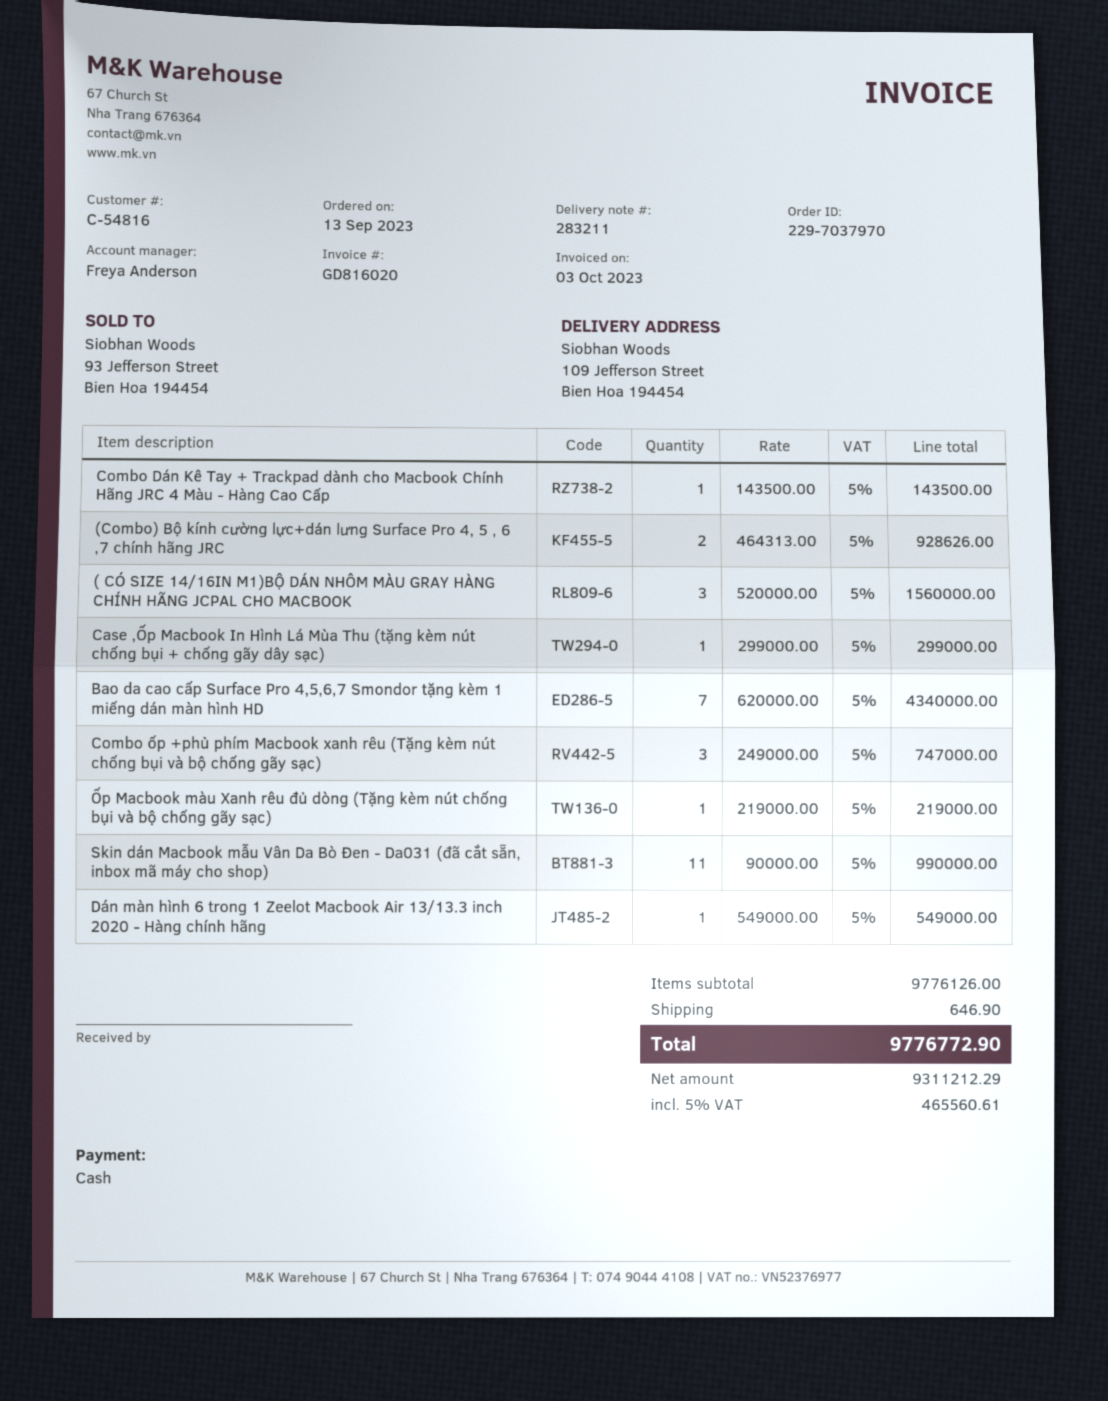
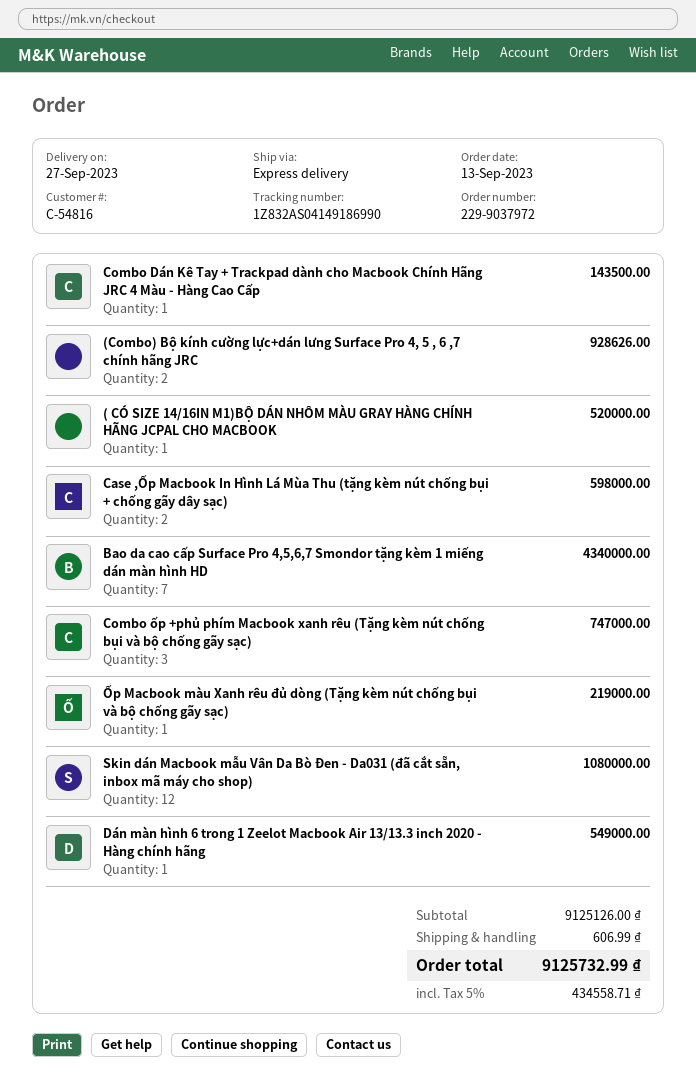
order number: 229-7037970 -> 229-9037972
( CÓ SIZE 14/16IN M1)BỘ DÁN NHÔM MÀU GRAY HÀNG CHÍNH HÃNG JCPAL CHO MACBOOK: 3 for 1560000.00 -> 1 for 520000.00
Case ,Ốp Macbook In Hình Lá Mùa Thu (tặng kèm nút chống bụi + chống gãy dây sạc): 1 for 299000.00 -> 2 for 598000.00
Skin dán Macbook mẫu Vân Da Bò Đen - Da031 (đã cắt sẵn, inbox mã máy cho shop): 11 for 990000.00 -> 12 for 1080000.00
subtotal: 9776126.00 -> 9125126.00
shipping: 646.90 -> 606.99
tax: 5% = 465560.61 -> 5% = 434558.71
total: 9776772.90 -> 9125732.99

